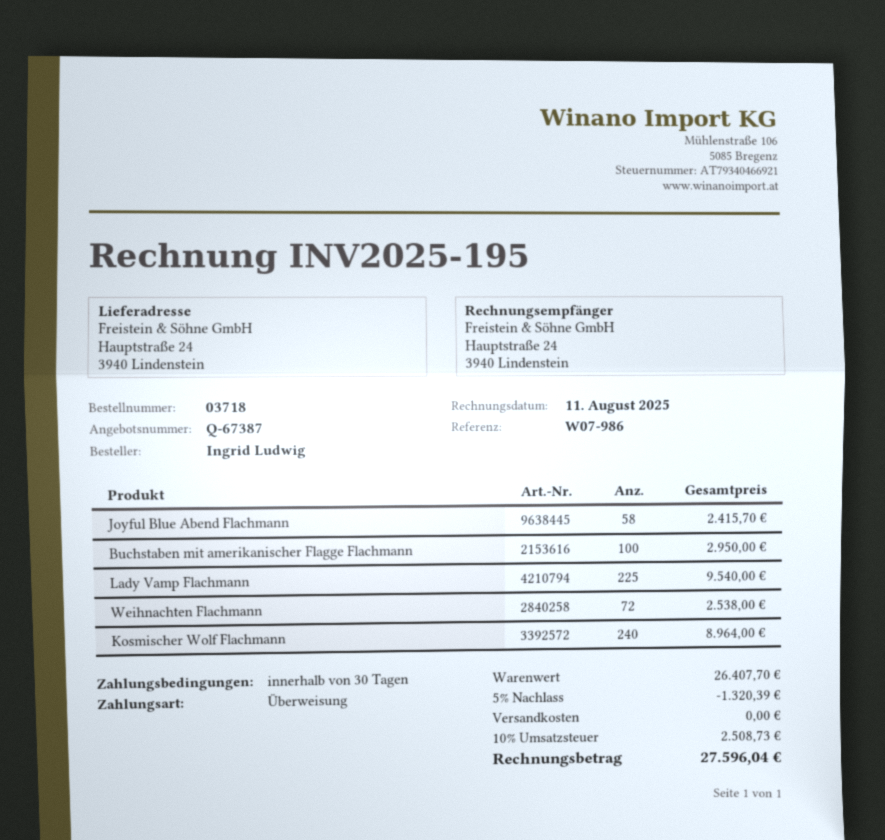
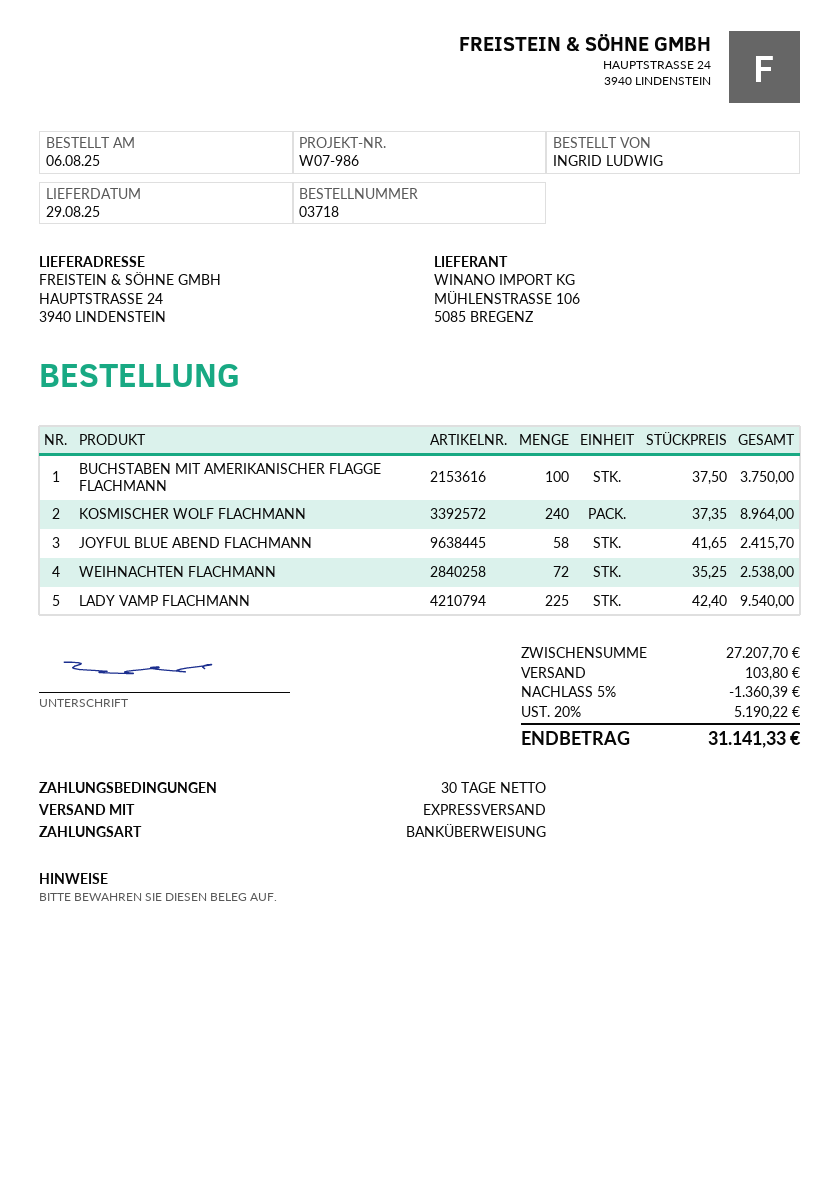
Buchstaben mit amerikanischer Flagge Flachmann: 100 for 2950.00 -> 100 for 3750.00
subtotal: 26407.70 -> 27207.70
discount: 5% = 1320.39 -> 5% = 1360.39
shipping: 0.00 -> 103.80
tax: 10% = 2508.73 -> 20% = 5190.22
total: 27596.04 -> 31141.33

